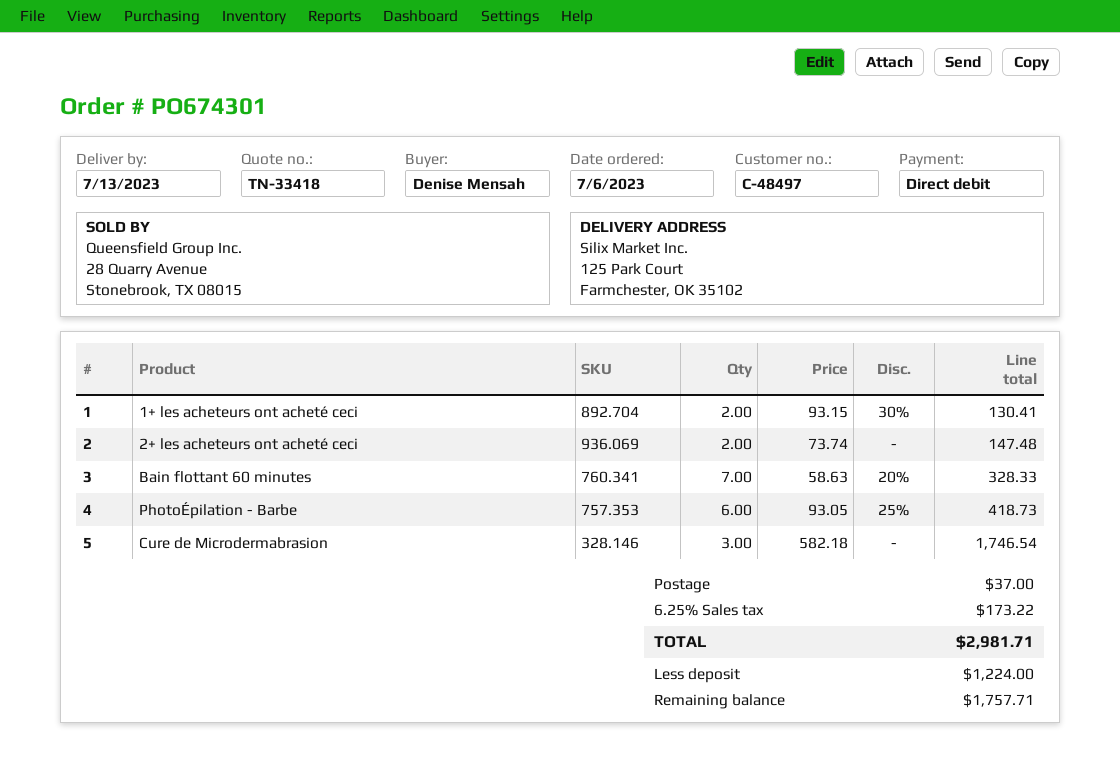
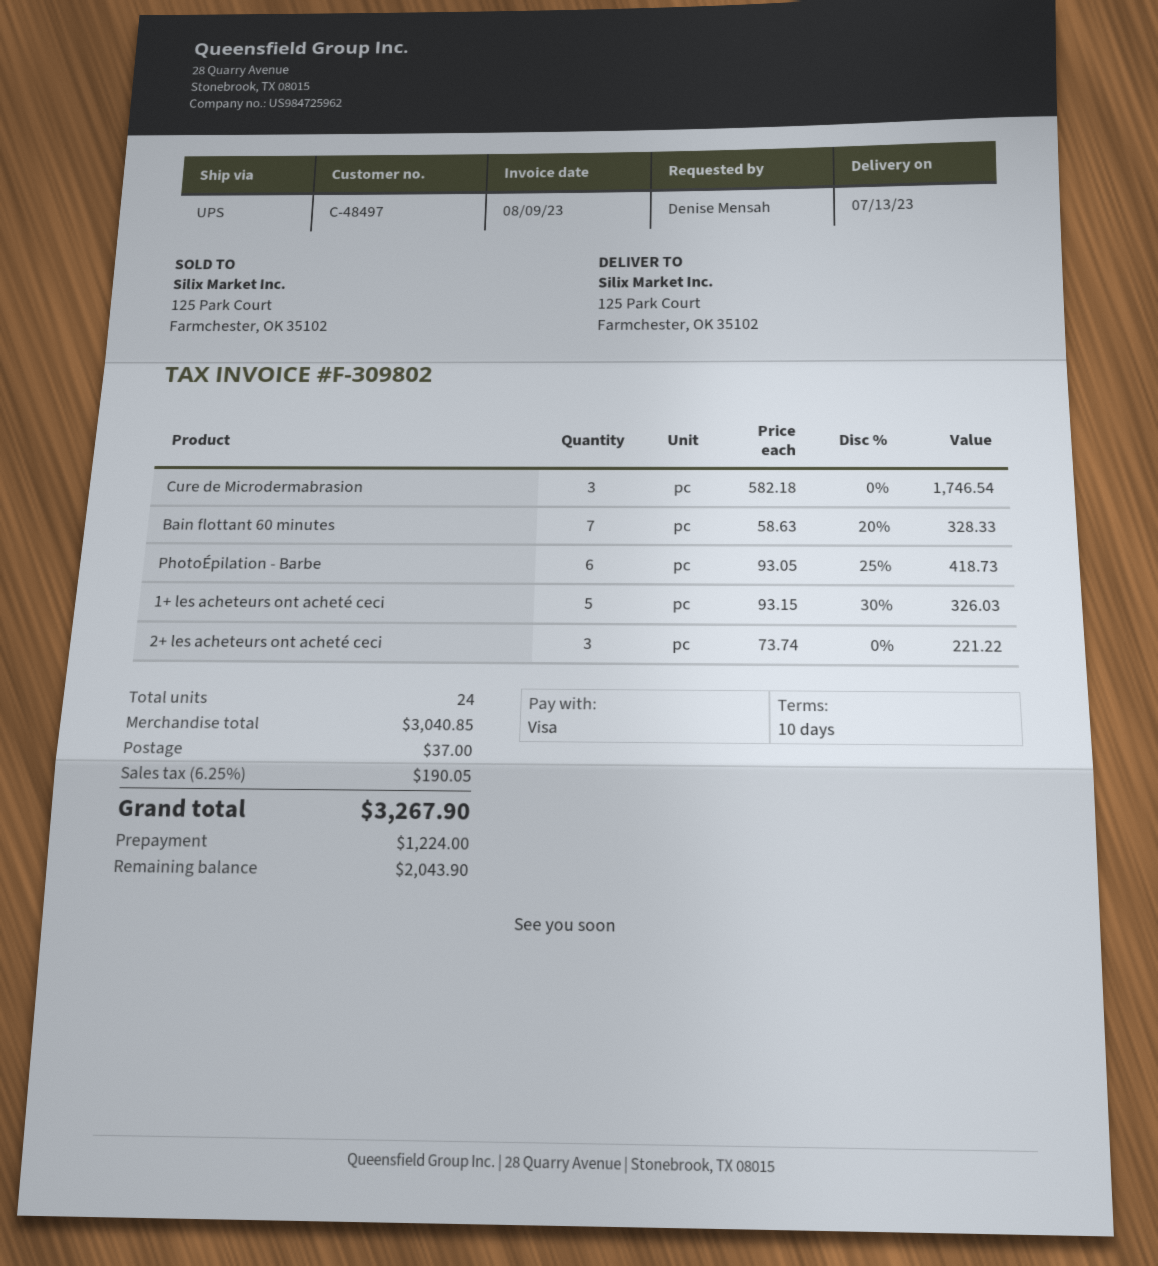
payment method: direct debit -> Visa
1+ les acheteurs ont acheté ceci: 2 x 93.15 - 30% = 130.41 -> 5 x 93.15 - 30% = 326.03
2+ les acheteurs ont acheté ceci: 2 x 73.74 = 147.48 -> 3 x 73.74 = 221.22
tax: 6.25% = 173.22 -> 6.25% = 190.05
total: 2981.71 -> 3267.90
balance: 1757.71 -> 2043.90

